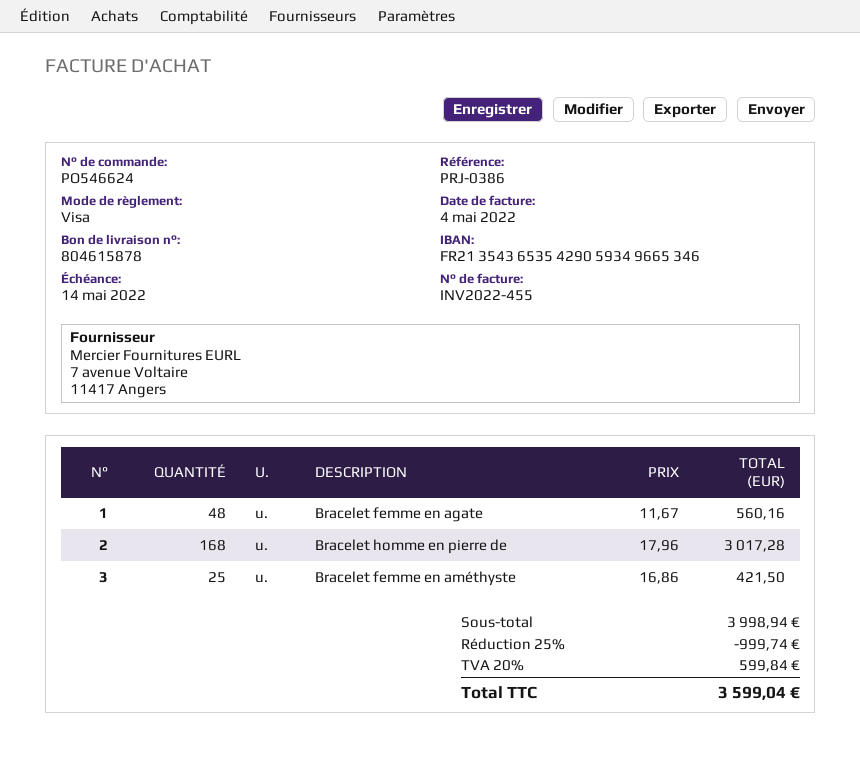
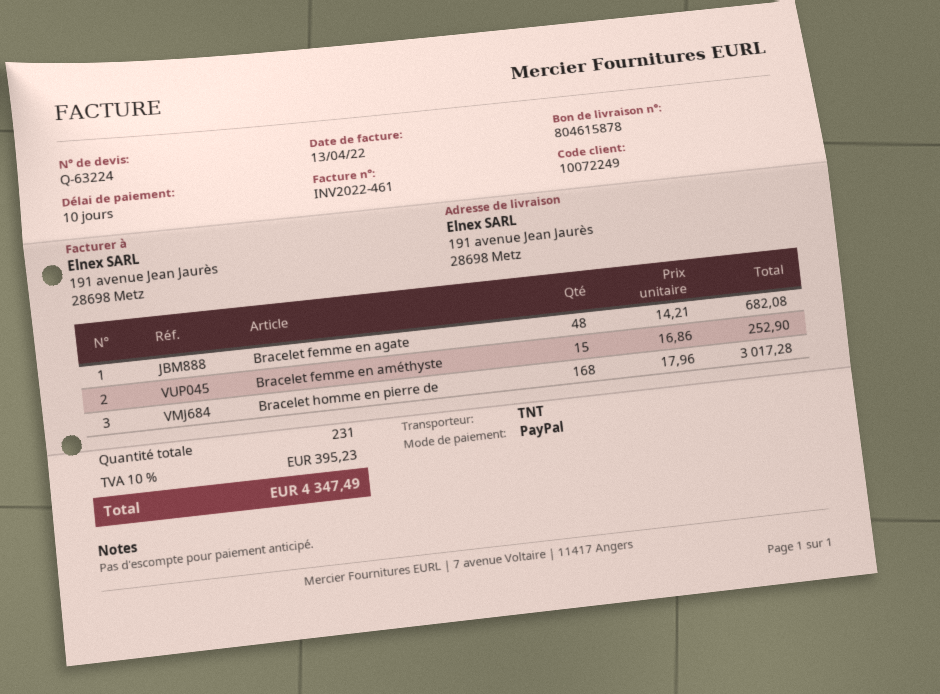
invoice number: INV2022-455 -> INV2022-461
invoice date: 2022-05-04 -> 2022-04-13
payment method: Visa -> PayPal
Bracelet femme en agate: 48 x 11.67 = 560.16 -> 48 x 14.21 = 682.08
Bracelet femme en améthyste: 25 x 16.86 = 421.50 -> 15 x 16.86 = 252.90
discount: 25% = 999.74 -> none
tax: 20% = 599.84 -> 10% = 395.23
total: 3599.04 -> 4347.49

